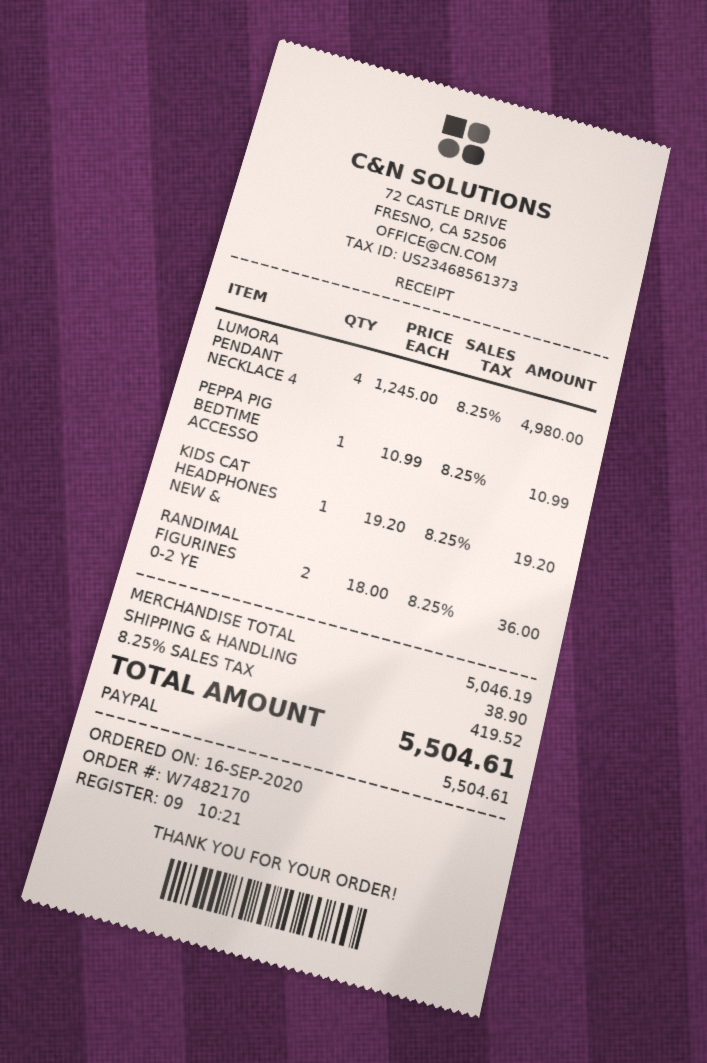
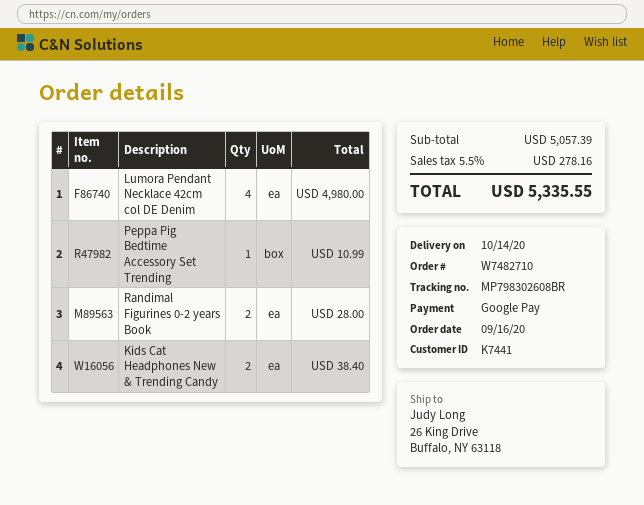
order number: W7482170 -> W7482710
payment method: PayPal -> Google Pay
KIDS CAT HEADPHONES NEW &: 1 for 19.20 -> 2 for 38.40
RANDIMAL FIGURINES 0-2 YE: 2 for 36.00 -> 2 for 28.00
subtotal: 5046.19 -> 5057.39
shipping: 38.90 -> none
tax: 8.25% = 419.52 -> 5.5% = 278.16
total: 5504.61 -> 5335.55

